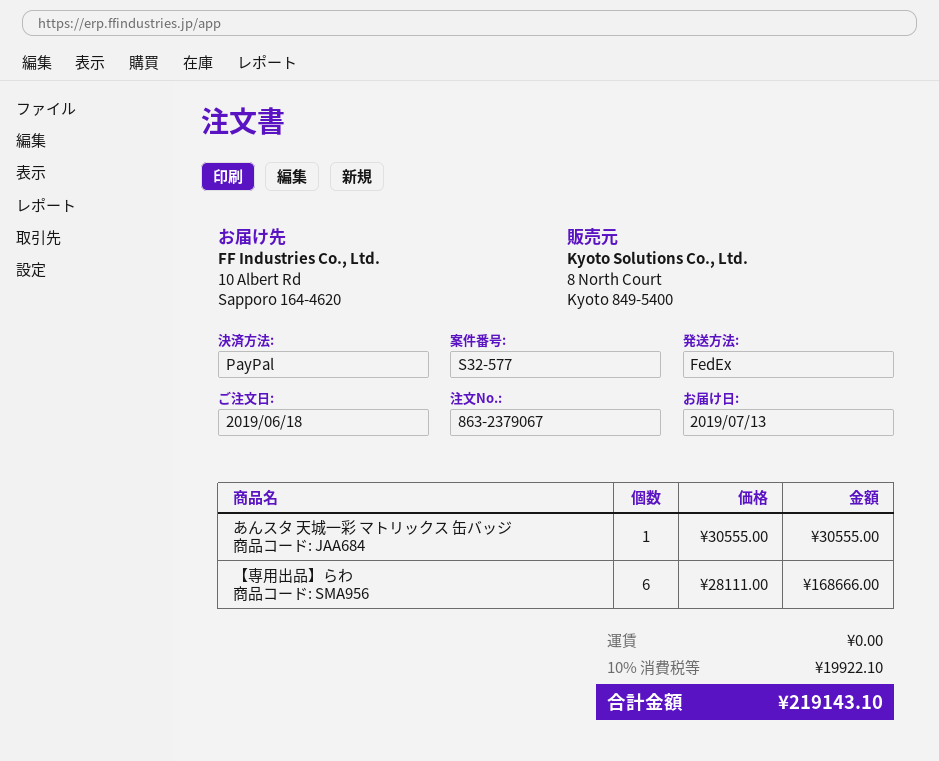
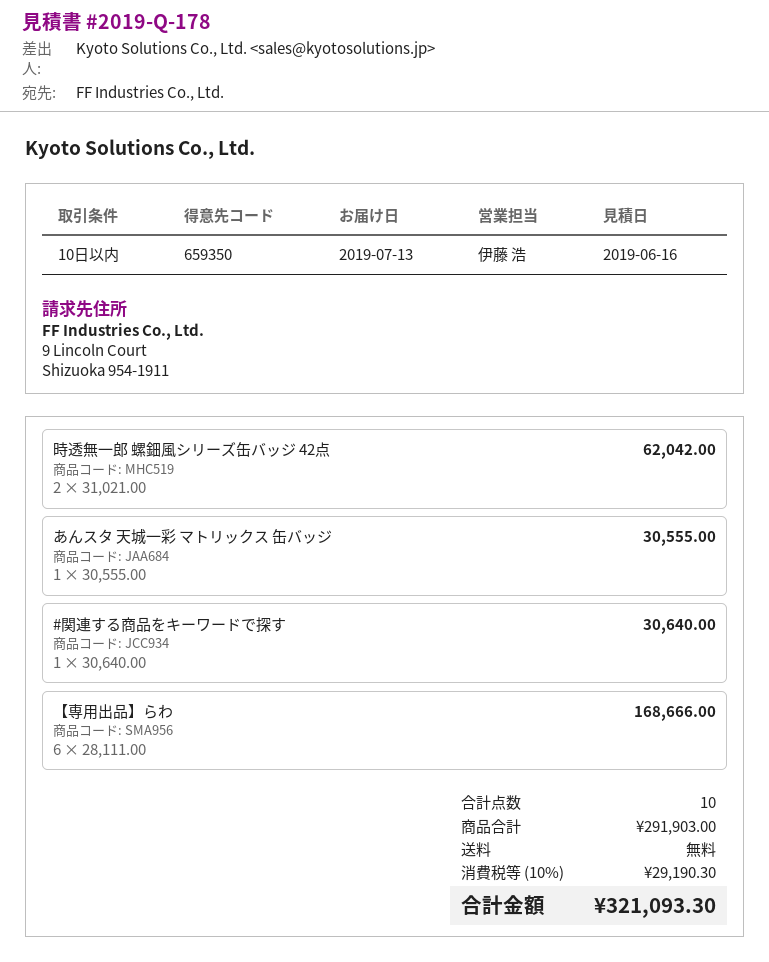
時透無一郎 螺鈿風シリーズ缶バッジ 42点: none -> 2 x 31021.00 = 62042.00
#関連する商品をキーワードで探す: none -> 1 x 30640.00 = 30640.00
tax: 10% = 19922.10 -> 10% = 29190.30
total: 219143.10 -> 321093.30

